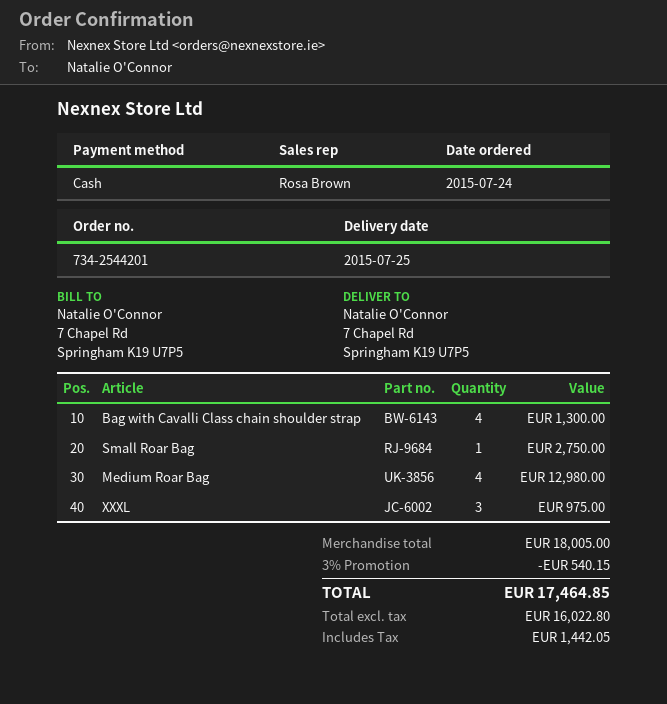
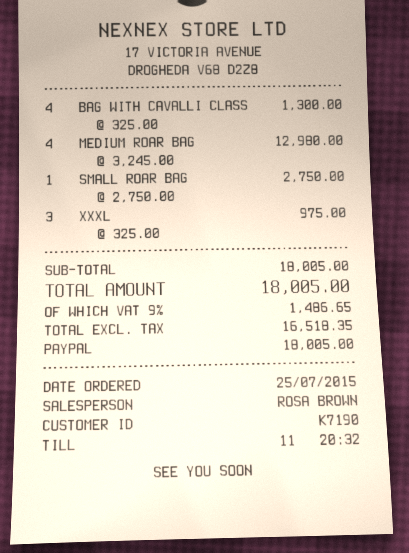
order date: 2015-07-24 -> 2015-07-25
payment method: cash -> PayPal
discount: 3% = 540.15 -> none
net: 16022.80 -> 16518.35
tax: 1442.05 -> 1486.65
total: 17464.85 -> 18005.00

